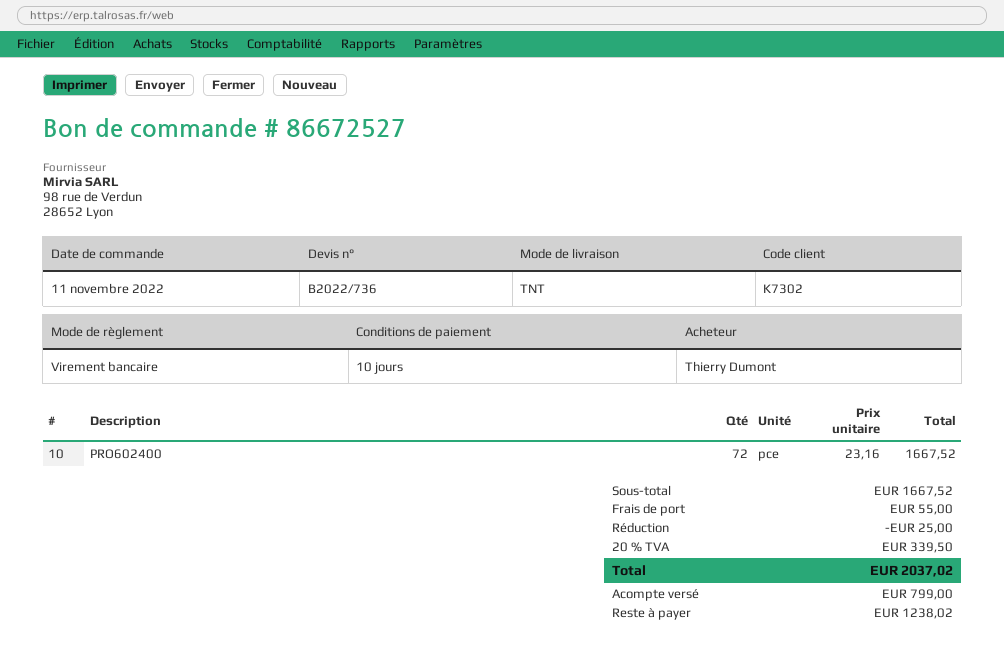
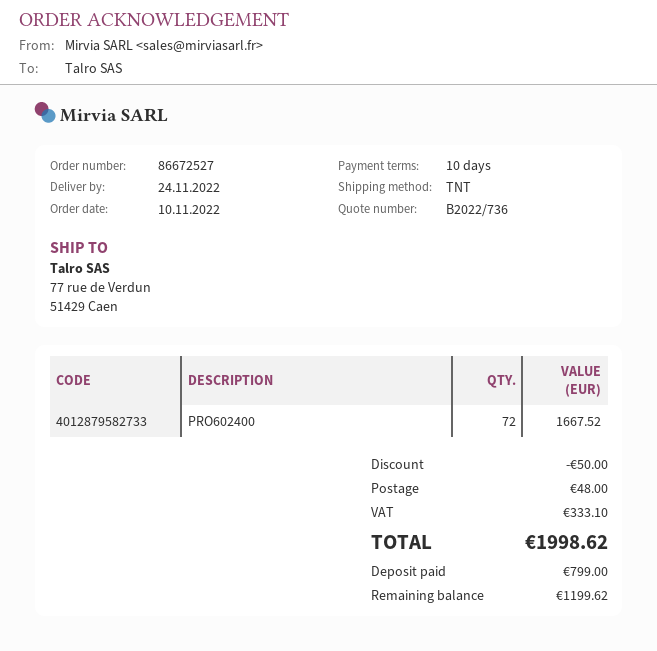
order date: 2022-11-11 -> 2022-11-10
discount: 25.00 -> 50.00
shipping: 55.00 -> 48.00
tax: 339.50 -> 333.10
total: 2037.02 -> 1998.62
balance: 1238.02 -> 1199.62

